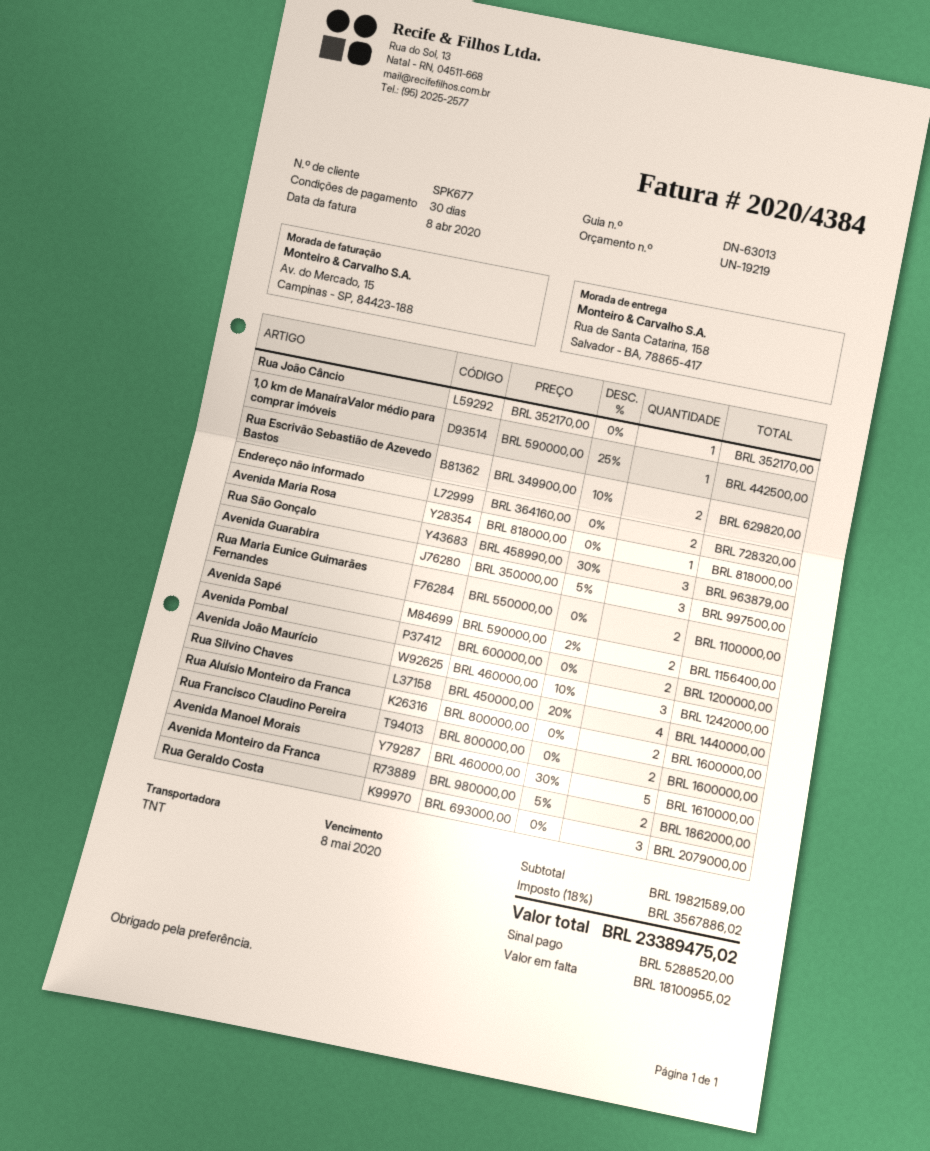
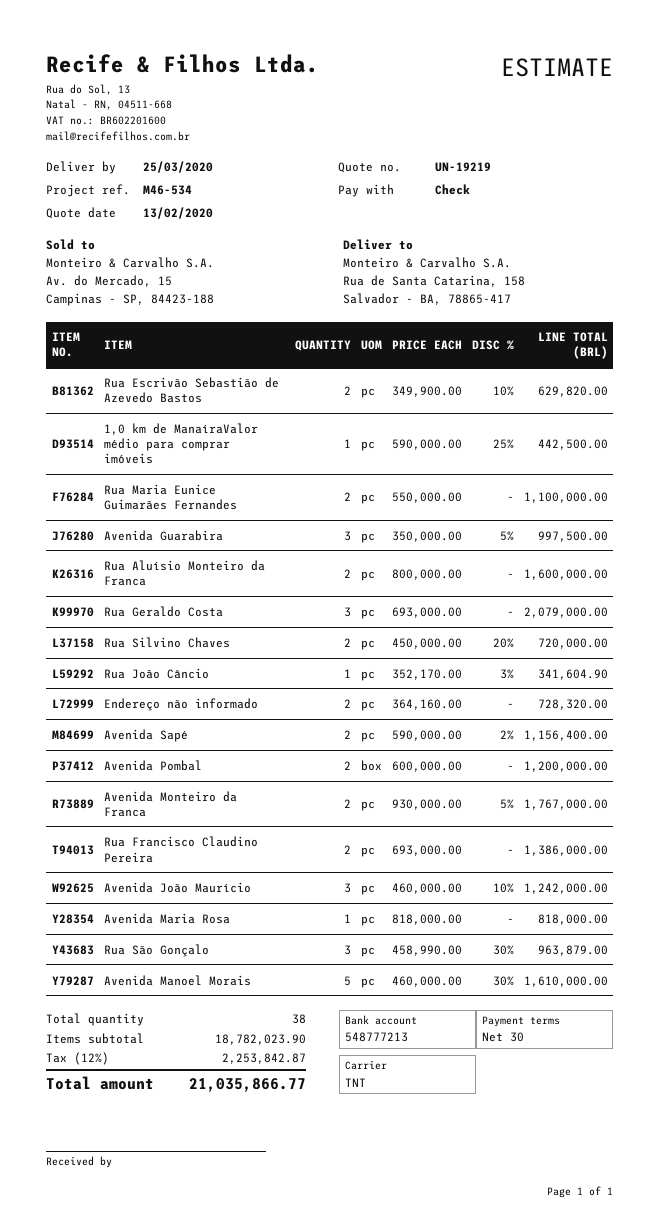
Rua João Câncio: 1 x 352170.00 = 352170.00 -> 1 x 352170.00 - 3% = 341604.90
Rua Silvino Chaves: 4 x 450000.00 - 20% = 1440000.00 -> 2 x 450000.00 - 20% = 720000.00
Rua Francisco Claudino Pereira: 2 x 800000.00 = 1600000.00 -> 2 x 693000.00 = 1386000.00
Avenida Monteiro da Franca: 2 x 980000.00 - 5% = 1862000.00 -> 2 x 930000.00 - 5% = 1767000.00
subtotal: 19821589.00 -> 18782023.90
tax: 18% = 3567886.02 -> 12% = 2253842.87
total: 23389475.02 -> 21035866.77

